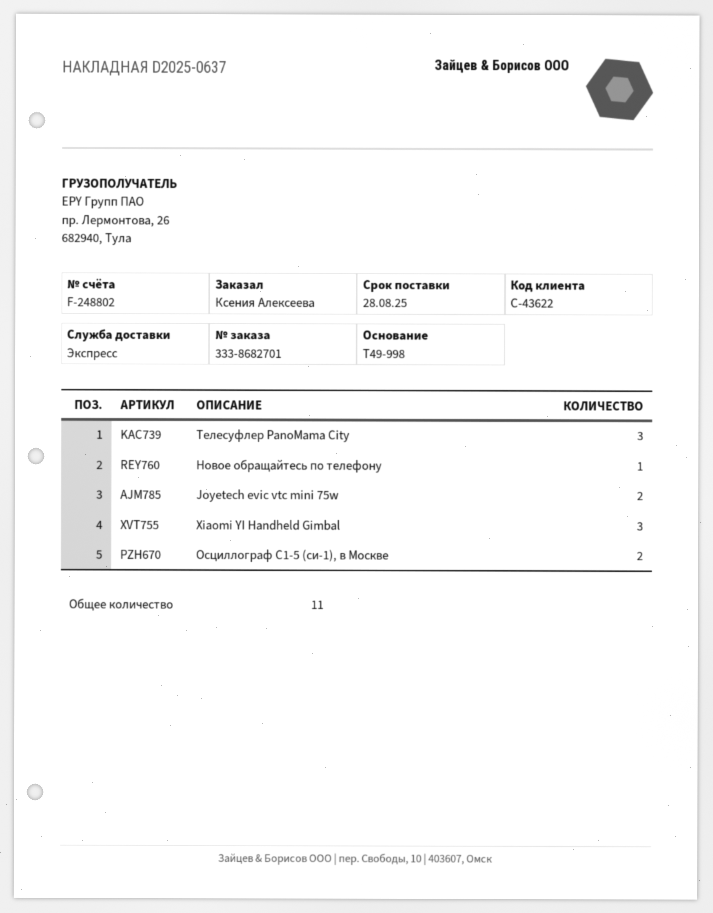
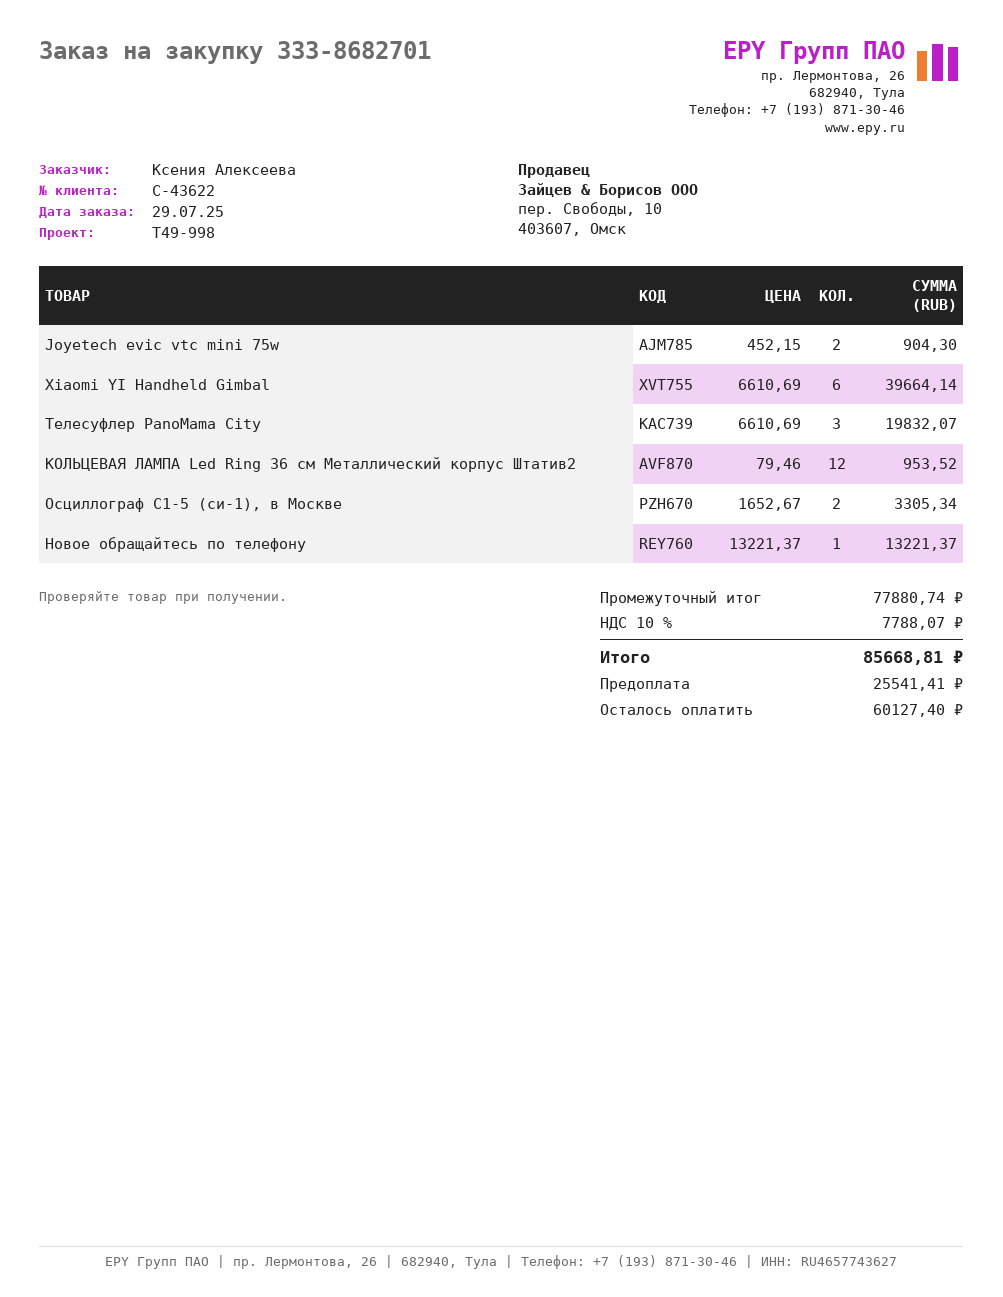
Xiaomi YI Handheld Gimbal: 3 -> 6
КОЛЬЦЕВАЯ ЛАМПА Led Ring 36 см Металлический корпус Штатив2: none -> 12

